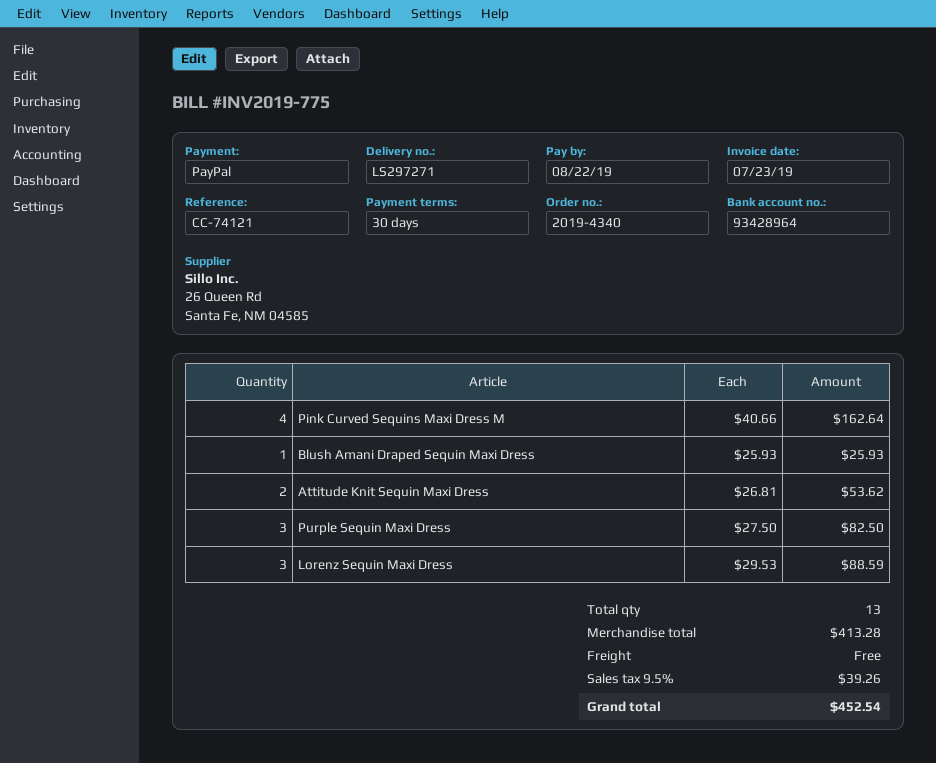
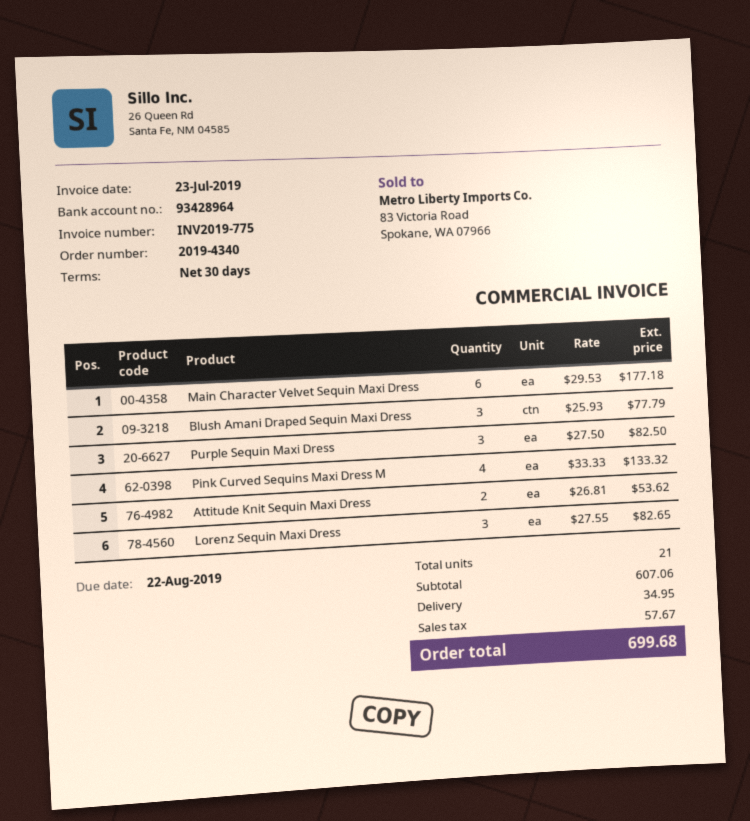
Pink Curved Sequins Maxi Dress M: 4 x 40.66 = 162.64 -> 4 x 33.33 = 133.32
Blush Amani Draped Sequin Maxi Dress: 1 x 25.93 = 25.93 -> 3 x 25.93 = 77.79
Lorenz Sequin Maxi Dress: 3 x 29.53 = 88.59 -> 3 x 27.55 = 82.65
Main Character Velvet Sequin Maxi Dress: none -> 6 x 29.53 = 177.18
total quantity: 13 -> 21
subtotal: 413.28 -> 607.06
shipping: 0.00 -> 34.95
tax: 39.26 -> 57.67
total: 452.54 -> 699.68

